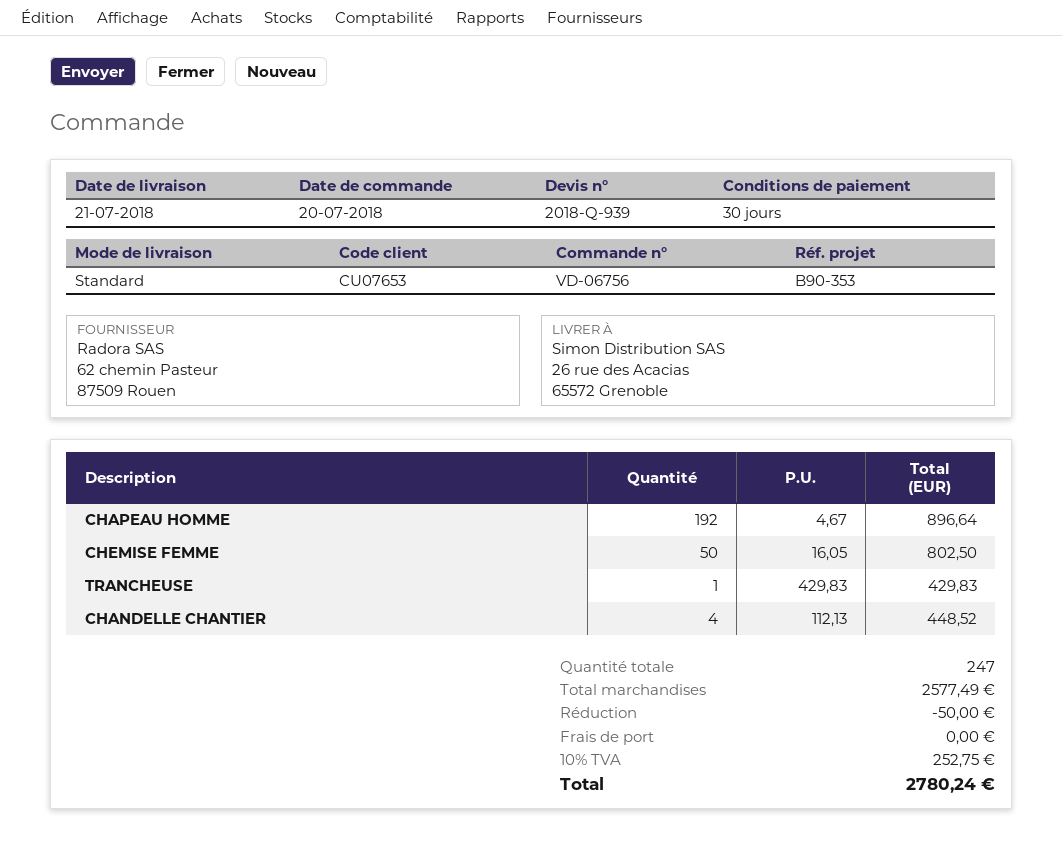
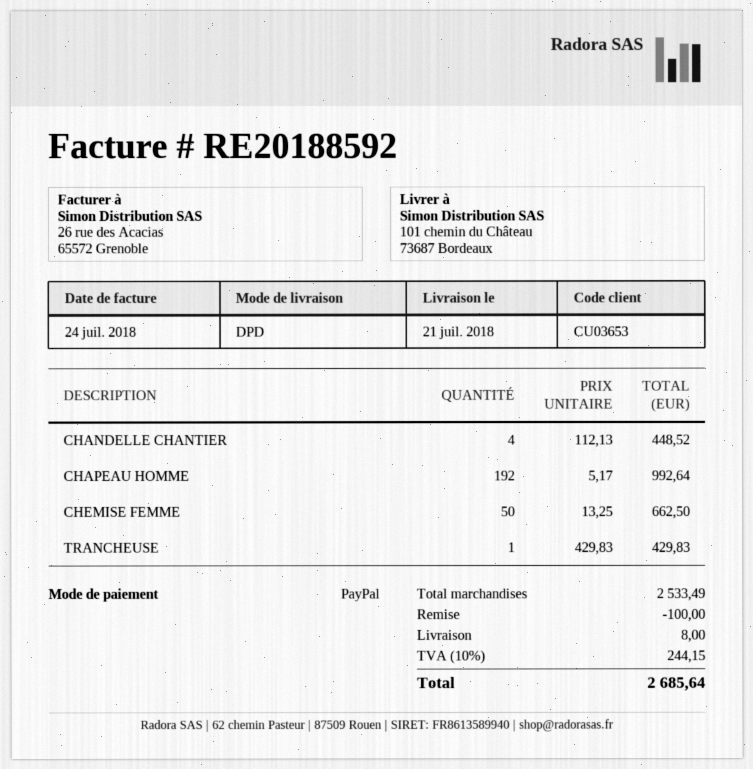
customer number: CU07653 -> CU03653
shipping method: standard -> DPD
ship to: 26 rue des Acacias, 65572 Grenoble -> 101 chemin du Château, 73687 Bordeaux
CHAPEAU HOMME: 192 x 4.67 = 896.64 -> 192 x 5.17 = 992.64
CHEMISE FEMME: 50 x 16.05 = 802.50 -> 50 x 13.25 = 662.50
subtotal: 2577.49 -> 2533.49
discount: 50.00 -> 100.00
shipping: 0.00 -> 8.00
tax: 10% = 252.75 -> 10% = 244.15
total: 2780.24 -> 2685.64

